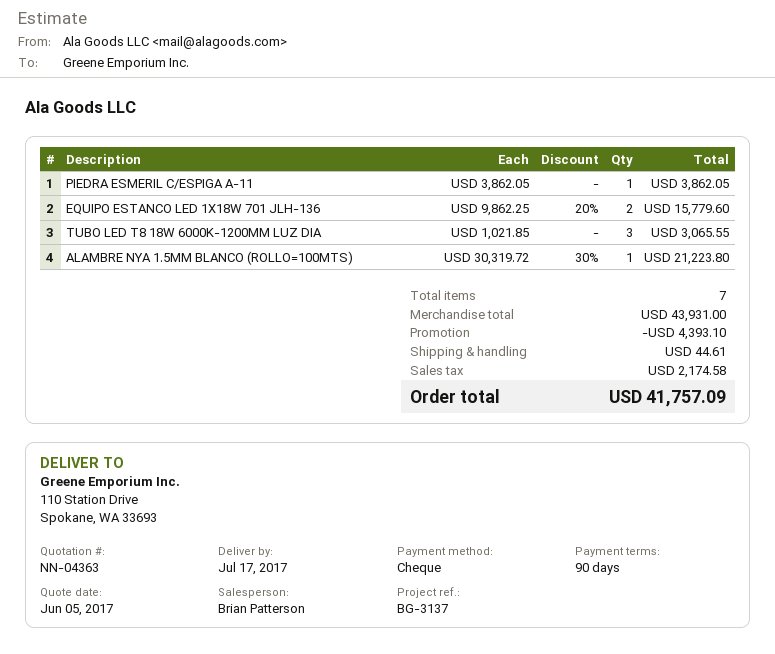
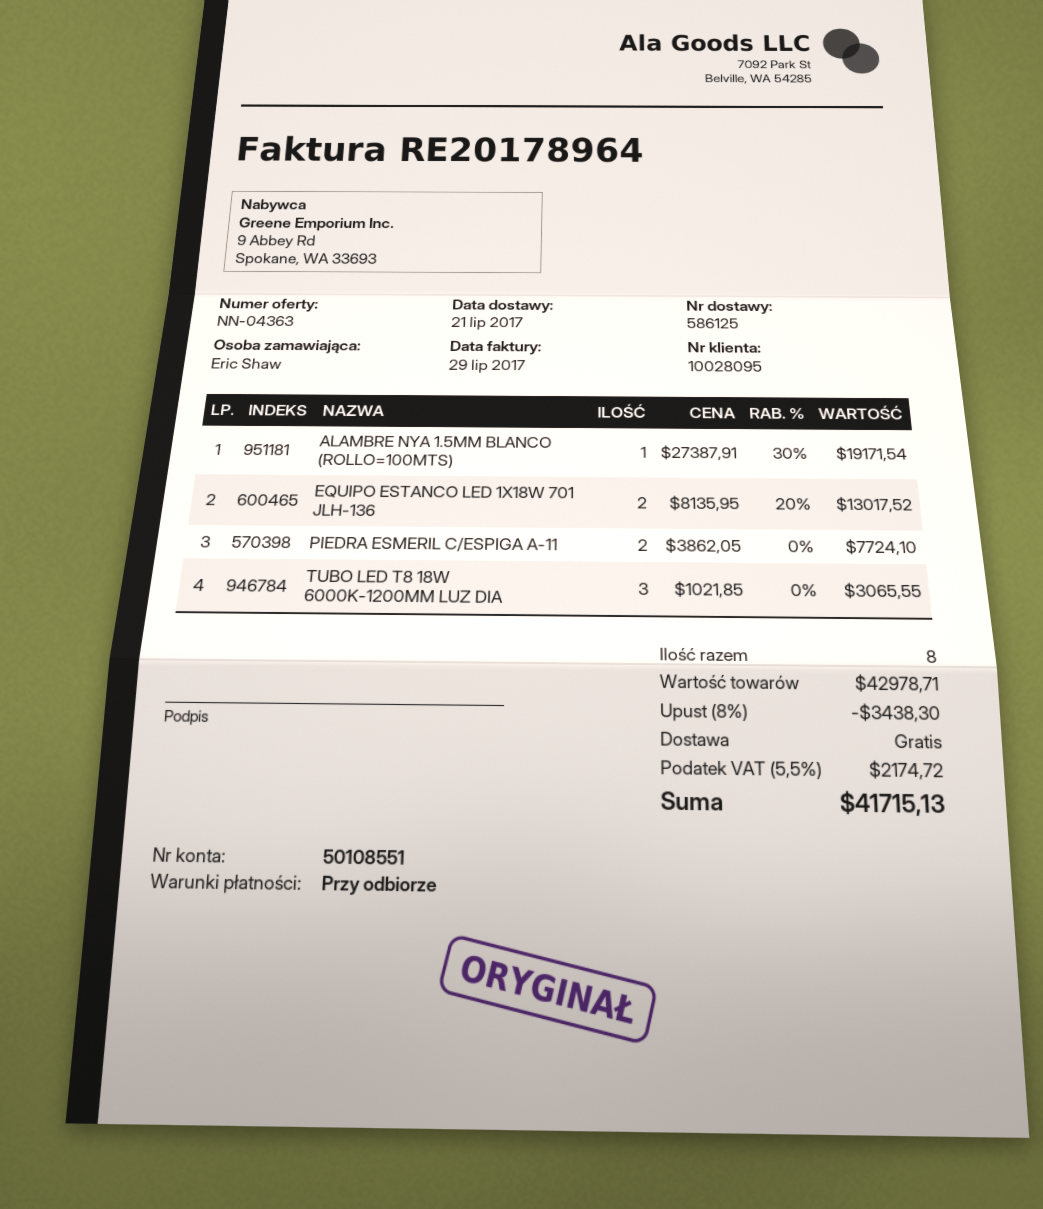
delivery date: 2017-07-17 -> 2017-07-21
payment terms: 90 days -> on receipt
PIEDRA ESMERIL C/ESPIGA A-11: 1 x 3862.05 = 3862.05 -> 2 x 3862.05 = 7724.10
EQUIPO ESTANCO LED 1X18W 701 JLH-136: 2 x 9862.25 - 20% = 15779.60 -> 2 x 8135.95 - 20% = 13017.52
ALAMBRE NYA 1.5MM BLANCO (ROLLO=100MTS): 1 x 30319.72 - 30% = 21223.80 -> 1 x 27387.91 - 30% = 19171.54
total quantity: 7 -> 8
subtotal: 43931.00 -> 42978.71
discount: 4393.10 -> 3438.30
shipping: 44.61 -> 0.00
tax: 2174.58 -> 2174.72
total: 41757.09 -> 41715.13

